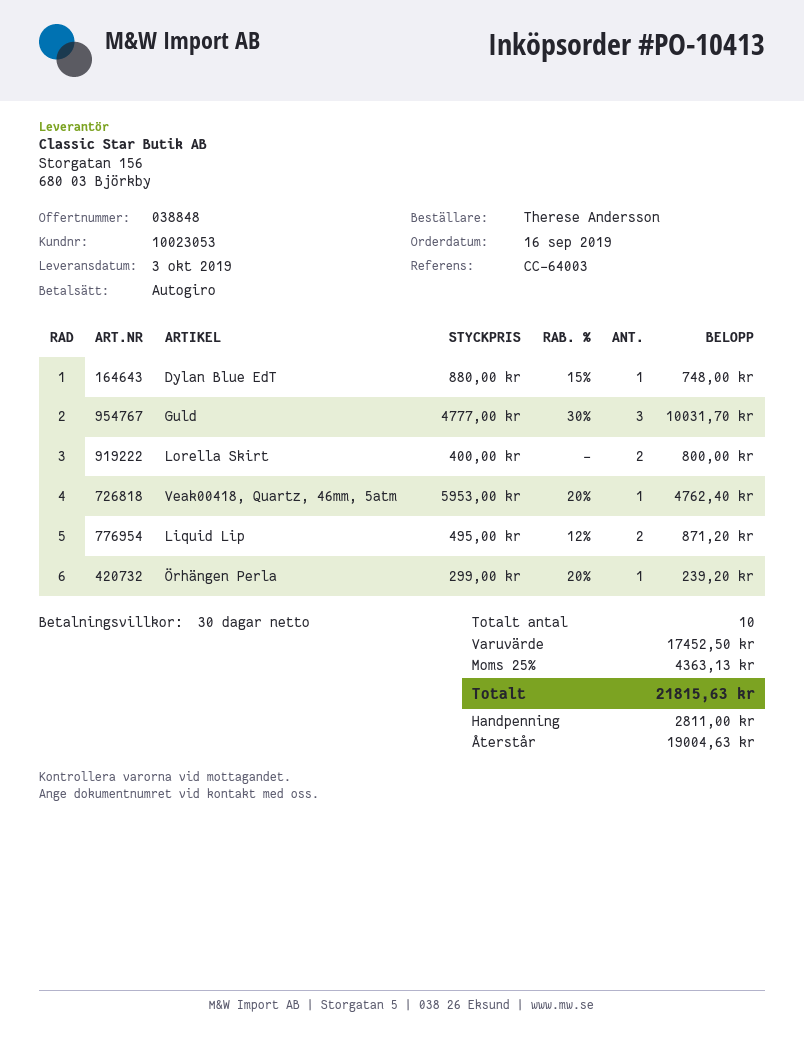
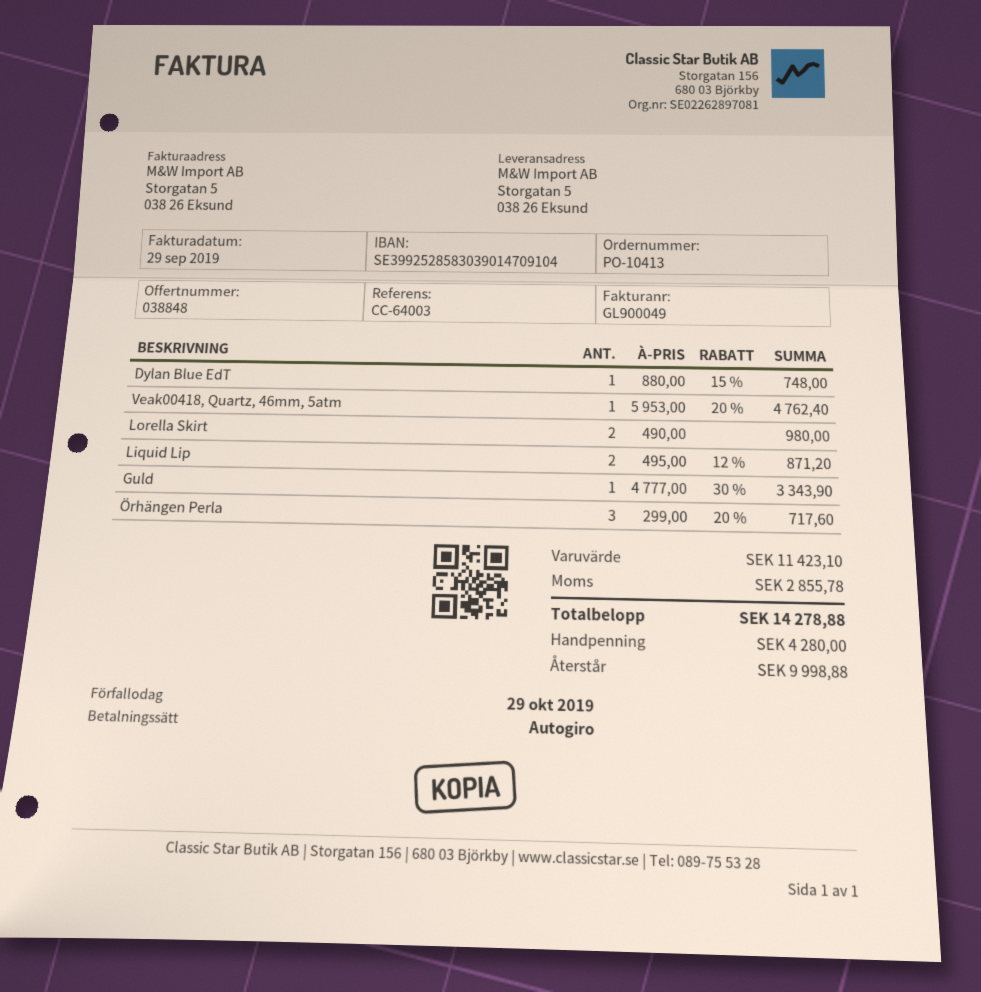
Guld: 3 x 4777.00 - 30% = 10031.70 -> 1 x 4777.00 - 30% = 3343.90
Lorella Skirt: 2 x 400.00 = 800.00 -> 2 x 490.00 = 980.00
Örhängen Perla: 1 x 299.00 - 20% = 239.20 -> 3 x 299.00 - 20% = 717.60
subtotal: 17452.50 -> 11423.10
tax: 4363.13 -> 2855.78
total: 21815.63 -> 14278.88
deposit: 2811.00 -> 4280.00
balance: 19004.63 -> 9998.88

